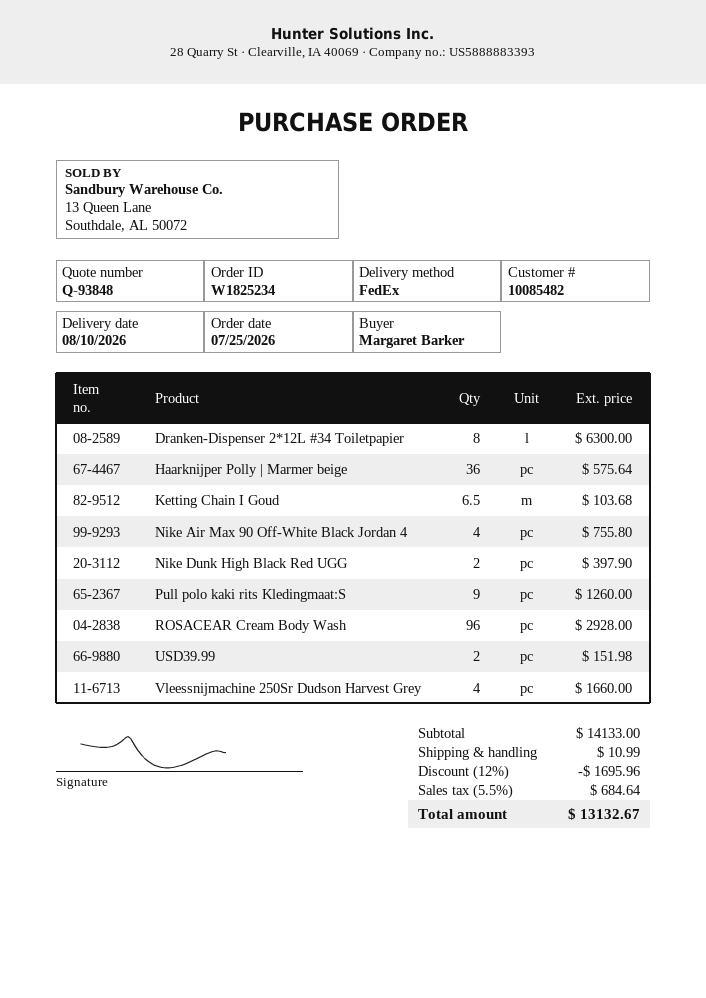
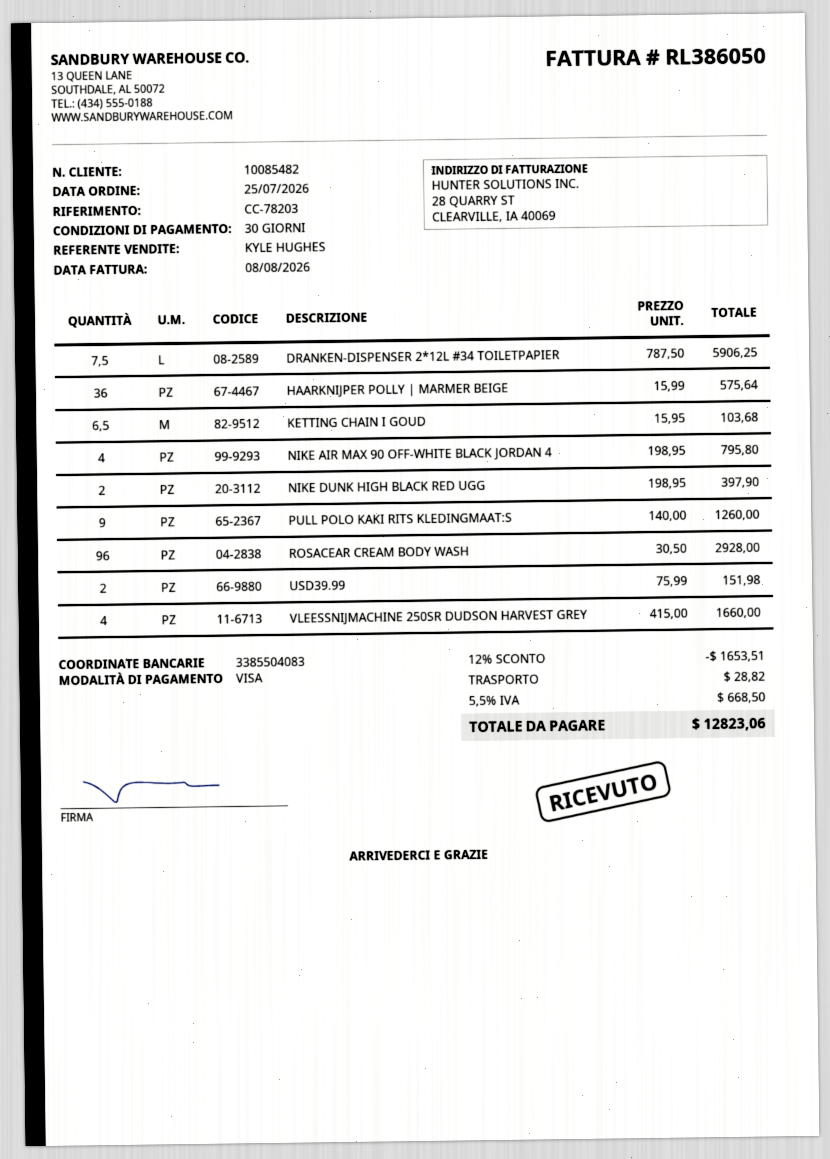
Dranken-Dispenser 2*12L #34 Toiletpapier: 8 for 6300.00 -> 7.5 for 5906.25
Nike Air Max 90 Off-White Black Jordan 4: 4 for 755.80 -> 4 for 795.80
discount: 12% = 1695.96 -> 12% = 1653.51
shipping: 10.99 -> 28.82
tax: 5.5% = 684.64 -> 5.5% = 668.50
total: 13132.67 -> 12823.06

